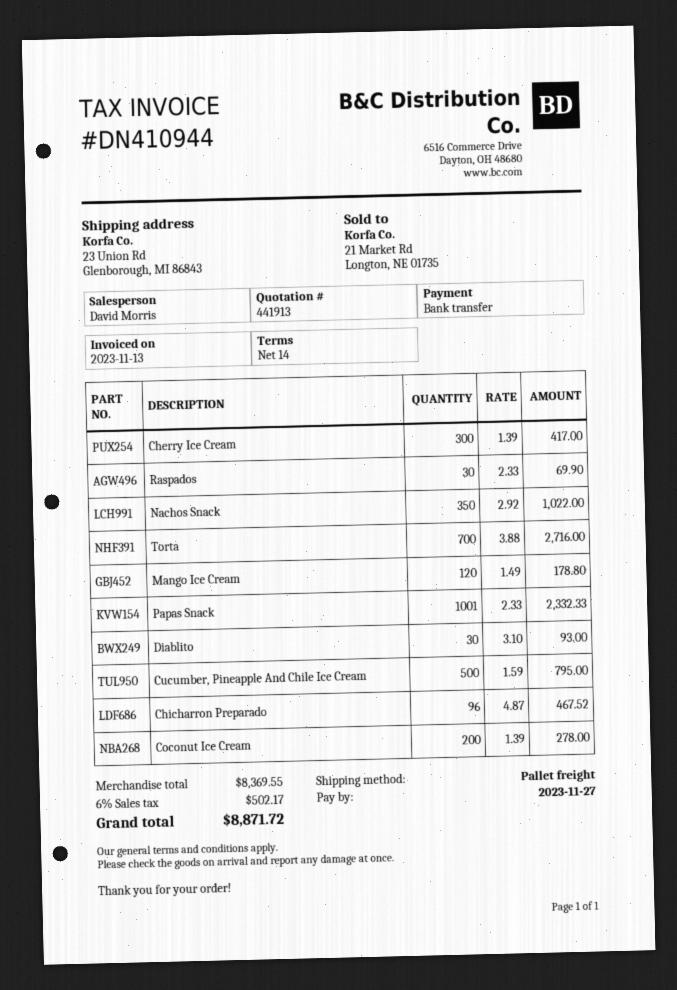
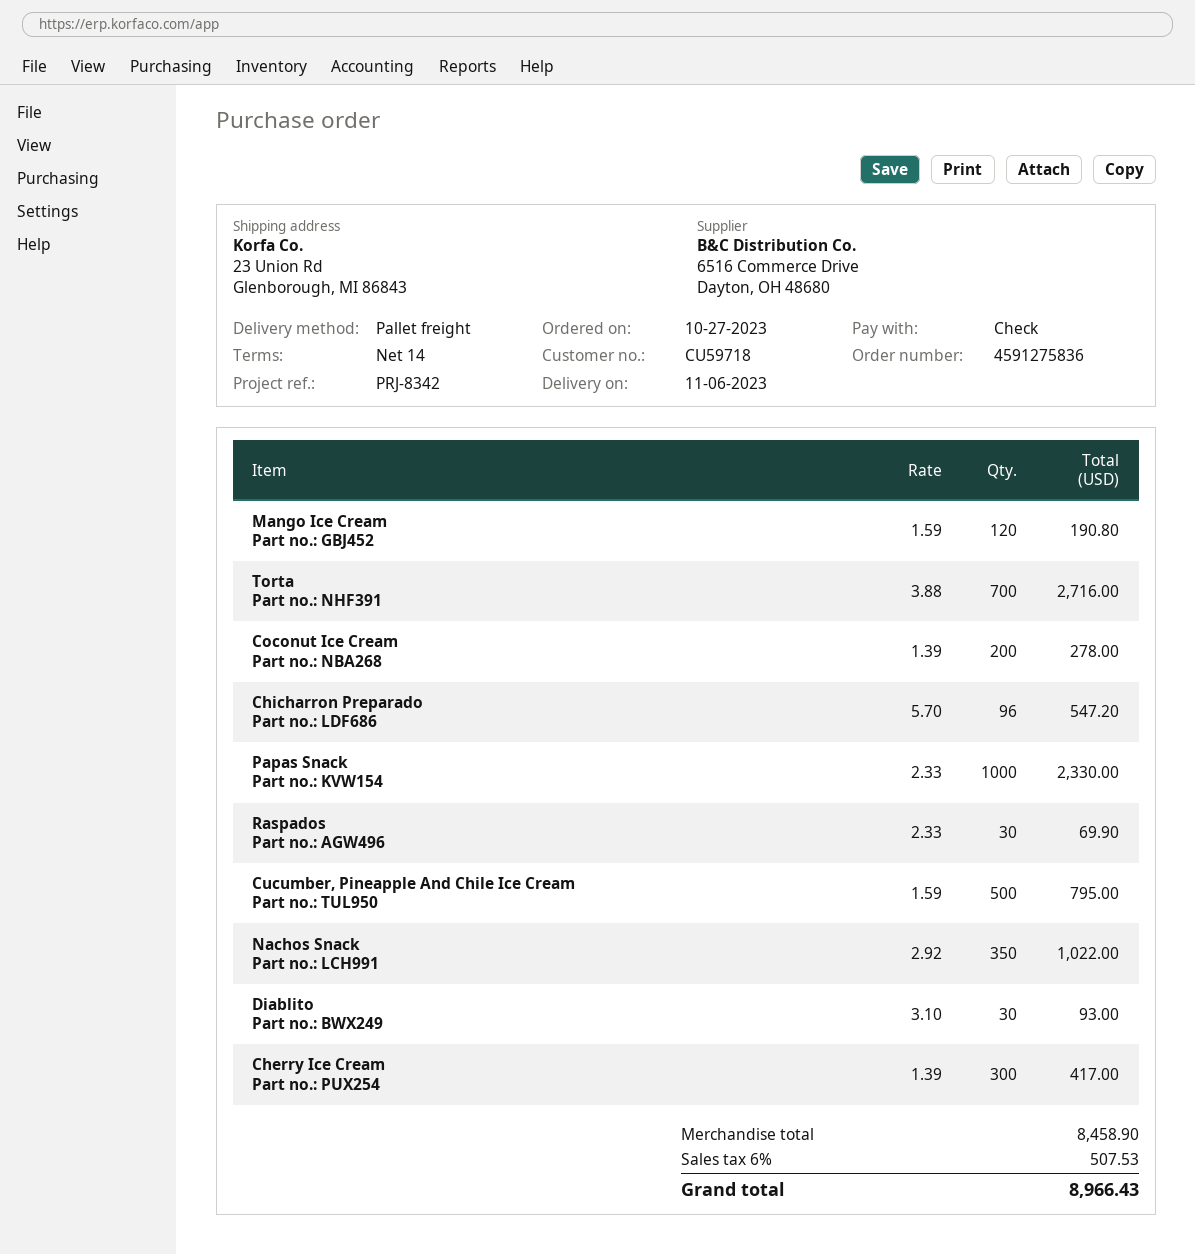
payment method: bank transfer -> cheque
Mango Ice Cream: 120 x 1.49 = 178.80 -> 120 x 1.59 = 190.80
Papas Snack: 1001 x 2.33 = 2332.33 -> 1000 x 2.33 = 2330.00
Chicharron Preparado: 96 x 4.87 = 467.52 -> 96 x 5.70 = 547.20
subtotal: 8369.55 -> 8458.90
tax: 6% = 502.17 -> 6% = 507.53
total: 8871.72 -> 8966.43

